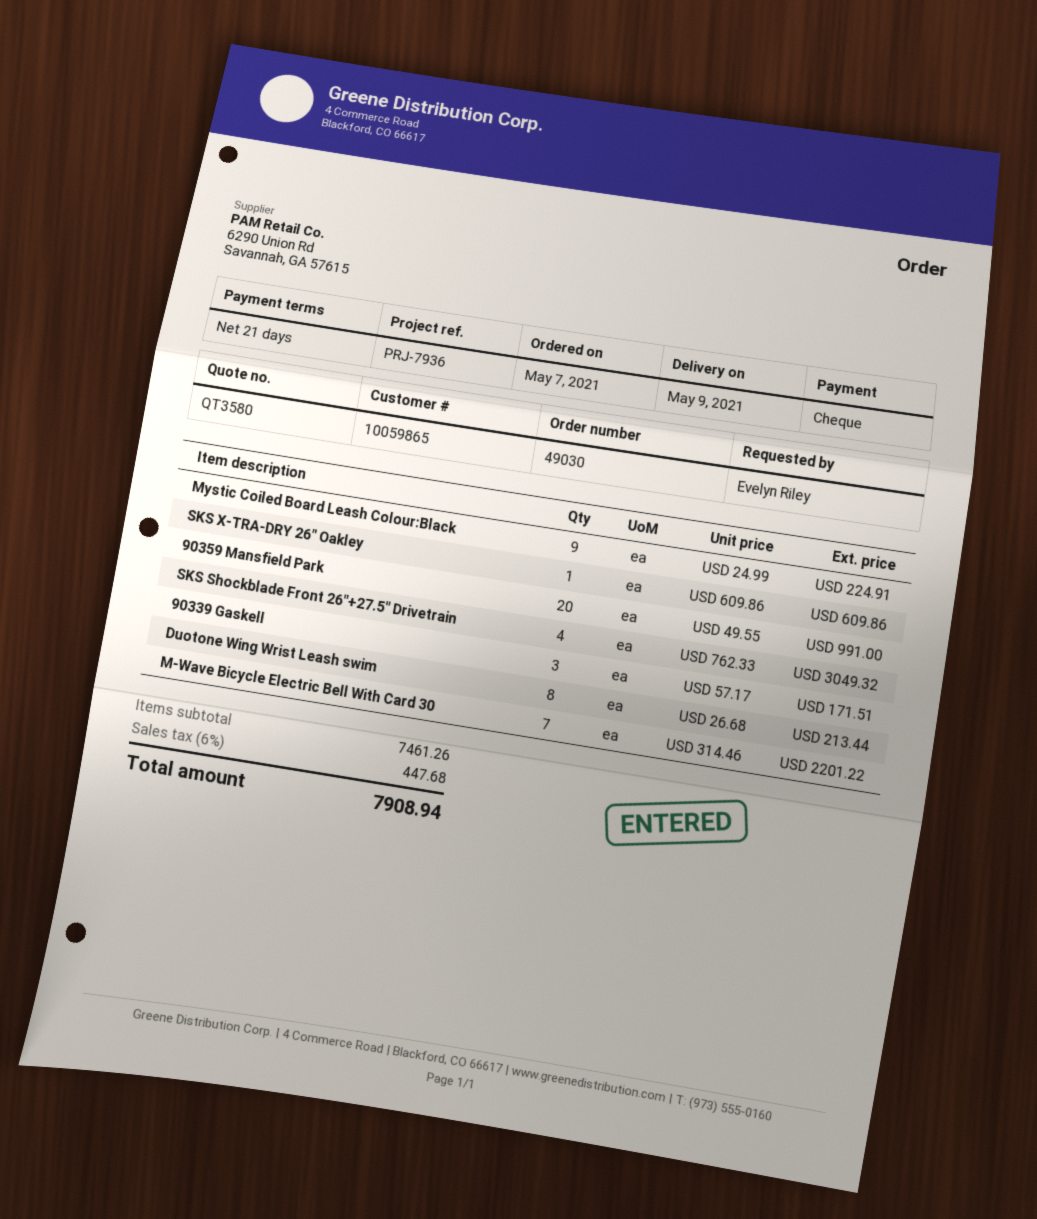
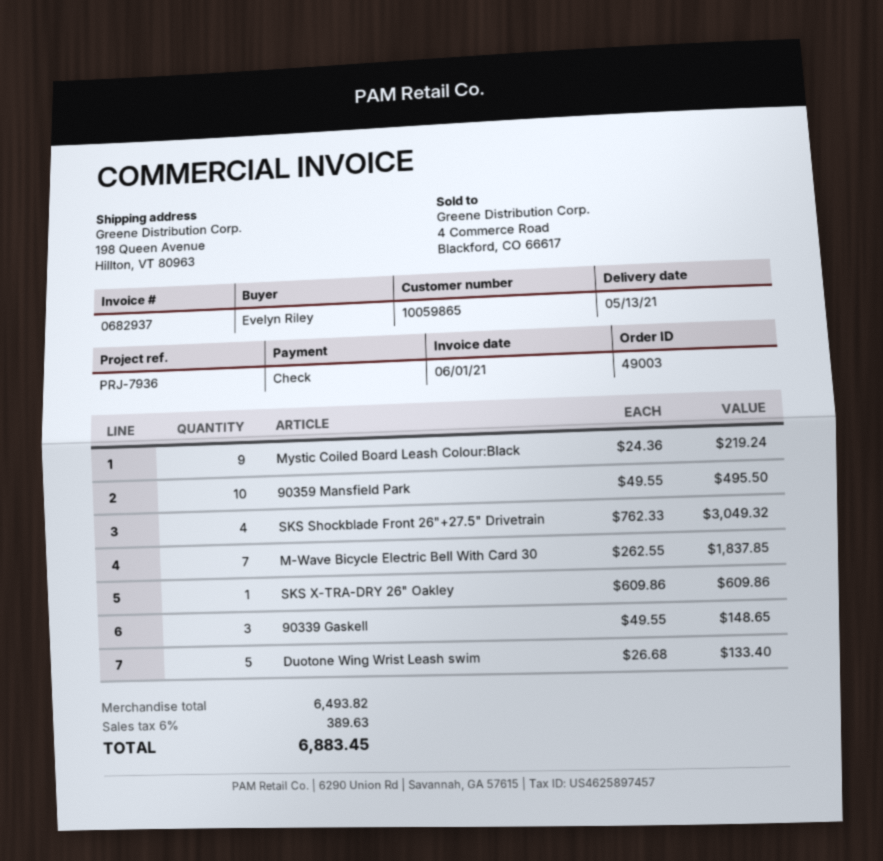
order number: 49030 -> 49003
delivery date: 2021-05-09 -> 2021-05-13
Mystic Coiled Board Leash Colour:Black: 9 x 24.99 = 224.91 -> 9 x 24.36 = 219.24
90359 Mansfield Park: 20 x 49.55 = 991.00 -> 10 x 49.55 = 495.50
90339 Gaskell: 3 x 57.17 = 171.51 -> 3 x 49.55 = 148.65
Duotone Wing Wrist Leash swim: 8 x 26.68 = 213.44 -> 5 x 26.68 = 133.40
M-Wave Bicycle Electric Bell With Card 30: 7 x 314.46 = 2201.22 -> 7 x 262.55 = 1837.85
subtotal: 7461.26 -> 6493.82
tax: 6% = 447.68 -> 6% = 389.63
total: 7908.94 -> 6883.45

